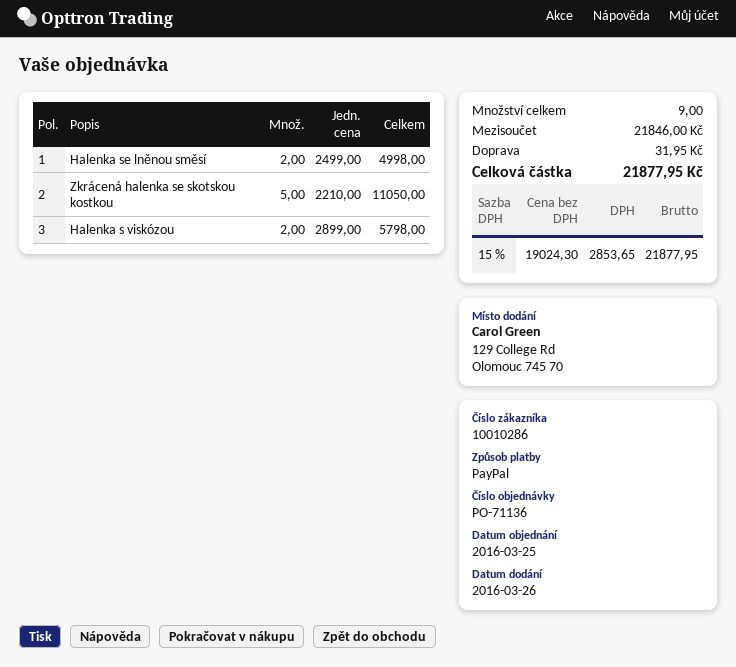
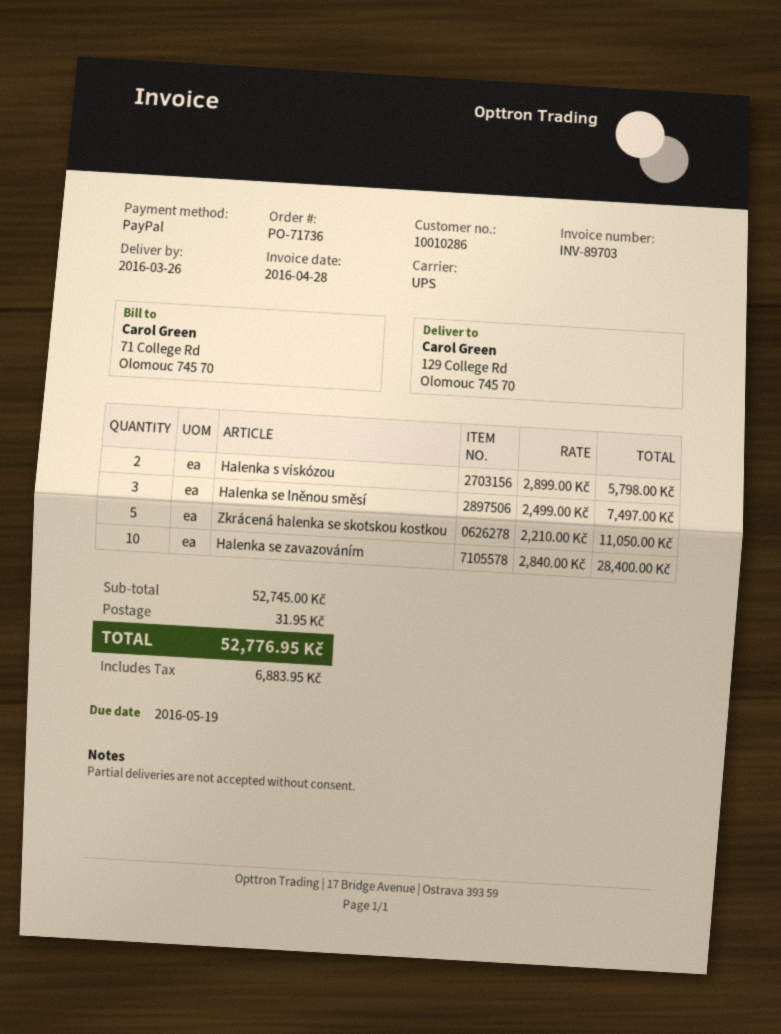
order number: PO-71136 -> PO-71736
Halenka se lněnou směsí: 2 x 2499.00 = 4998.00 -> 3 x 2499.00 = 7497.00
Halenka se zavazováním: none -> 10 x 2840.00 = 28400.00
subtotal: 21846.00 -> 52745.00
tax: 2853.65 -> 6883.95
total: 21877.95 -> 52776.95

